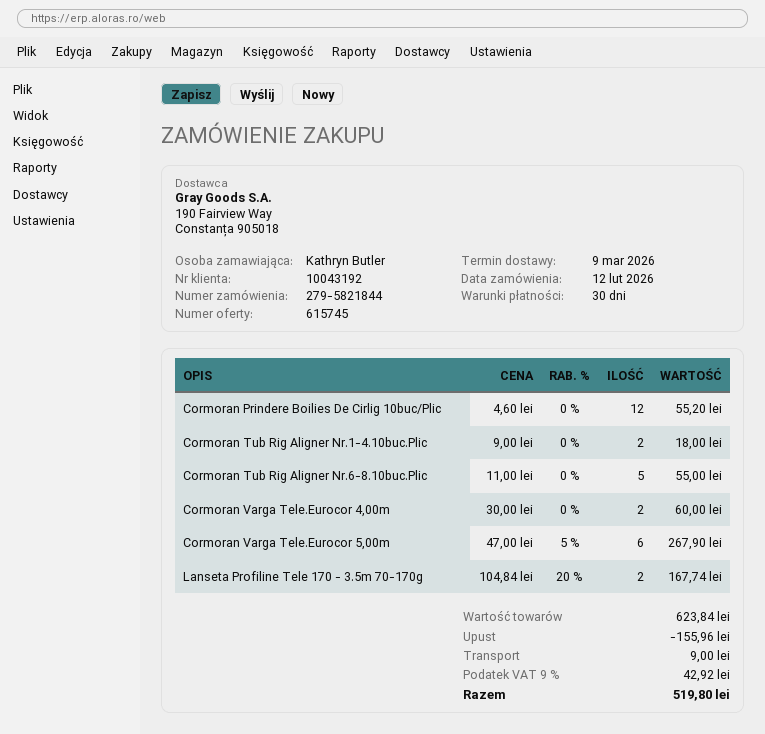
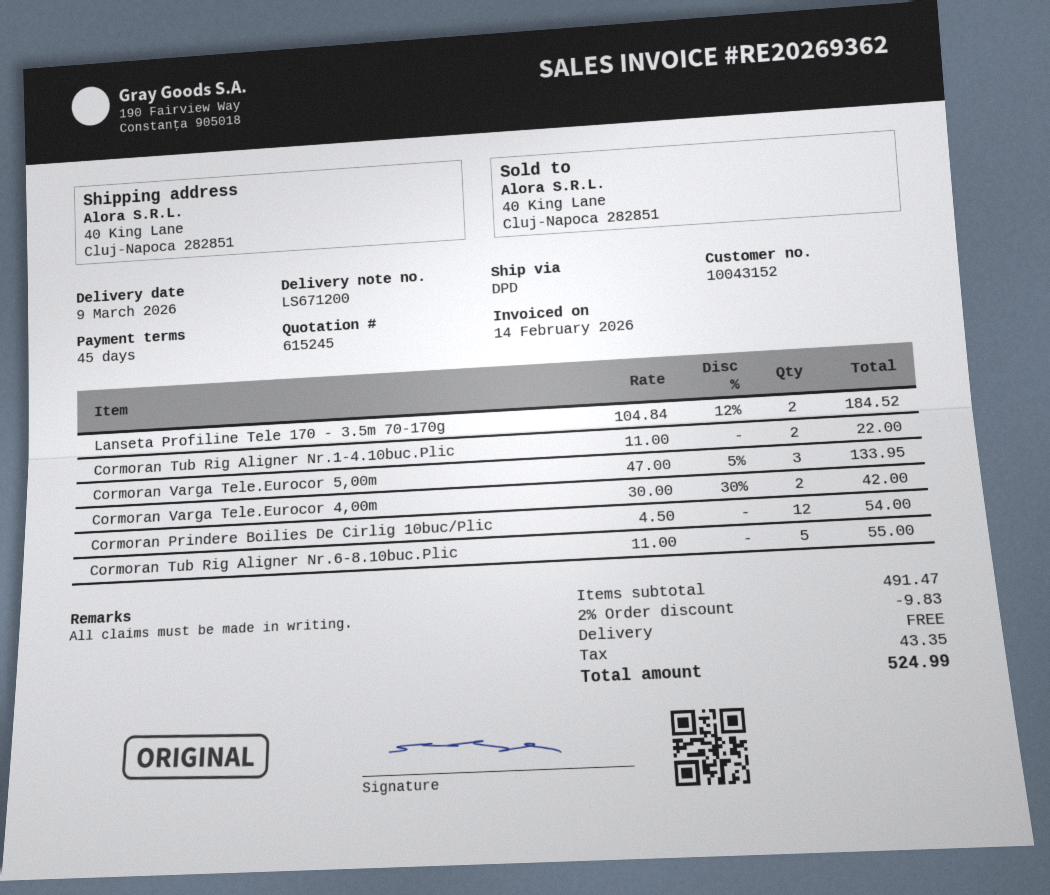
quote number: 615745 -> 615245
payment terms: 30 days -> 45 days
customer number: 10043192 -> 10043152
Cormoran Prindere Boilies De Cirlig 10buc/Plic: 12 x 4.60 = 55.20 -> 12 x 4.50 = 54.00
Cormoran Tub Rig Aligner Nr.1-4.10buc.Plic: 2 x 9.00 = 18.00 -> 2 x 11.00 = 22.00
Cormoran Varga Tele.Eurocor 4,00m: 2 x 30.00 = 60.00 -> 2 x 30.00 - 30% = 42.00
Cormoran Varga Tele.Eurocor 5,00m: 6 x 47.00 - 5% = 267.90 -> 3 x 47.00 - 5% = 133.95
Lanseta Profiline Tele 170 - 3.5m 70-170g: 2 x 104.84 - 20% = 167.74 -> 2 x 104.84 - 12% = 184.52
subtotal: 623.84 -> 491.47
discount: 155.96 -> 9.83
shipping: 9.00 -> 0.00
tax: 42.92 -> 43.35
total: 519.80 -> 524.99

